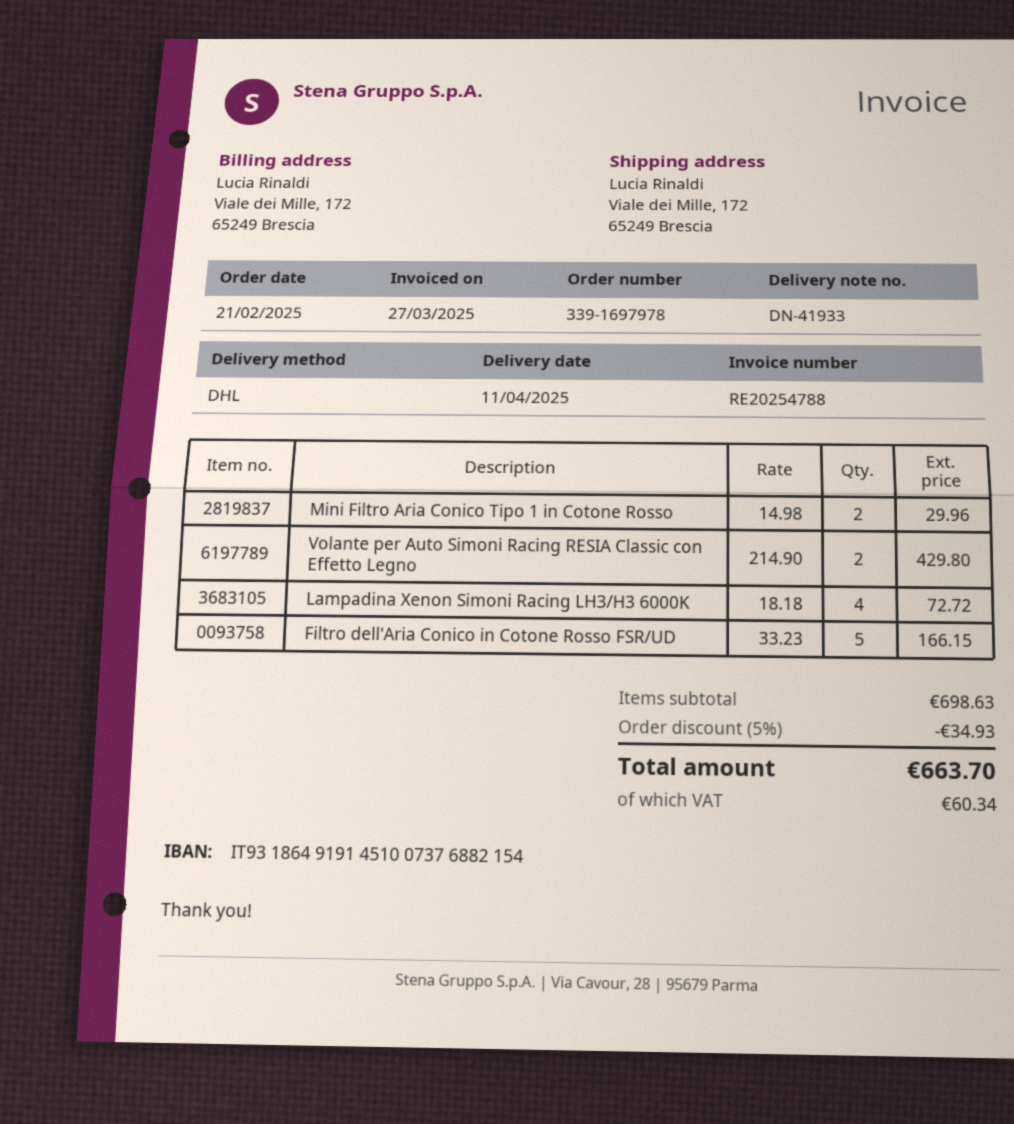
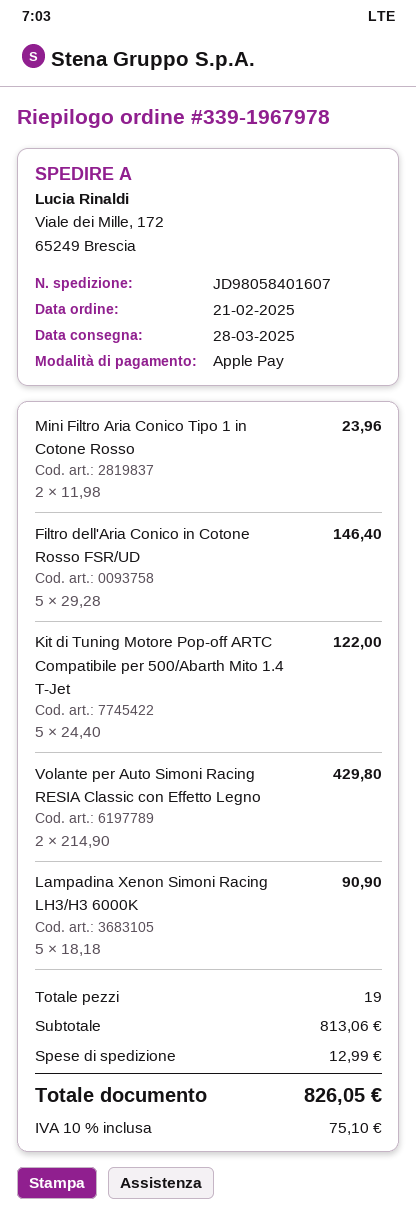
order number: 339-1697978 -> 339-1967978
delivery date: 2025-04-11 -> 2025-03-28
Mini Filtro Aria Conico Tipo 1 in Cotone Rosso: 2 x 14.98 = 29.96 -> 2 x 11.98 = 23.96
Lampadina Xenon Simoni Racing LH3/H3 6000K: 4 x 18.18 = 72.72 -> 5 x 18.18 = 90.90
Filtro dell'Aria Conico in Cotone Rosso FSR/UD: 5 x 33.23 = 166.15 -> 5 x 29.28 = 146.40
Kit di Tuning Motore Pop-off ARTC Compatibile per 500/Abarth Mito 1.4 T-Jet: none -> 5 x 24.40 = 122.00
subtotal: 698.63 -> 813.06
discount: 5% = 34.93 -> none
shipping: none -> 12.99
tax: 60.34 -> 75.10
total: 663.70 -> 826.05

